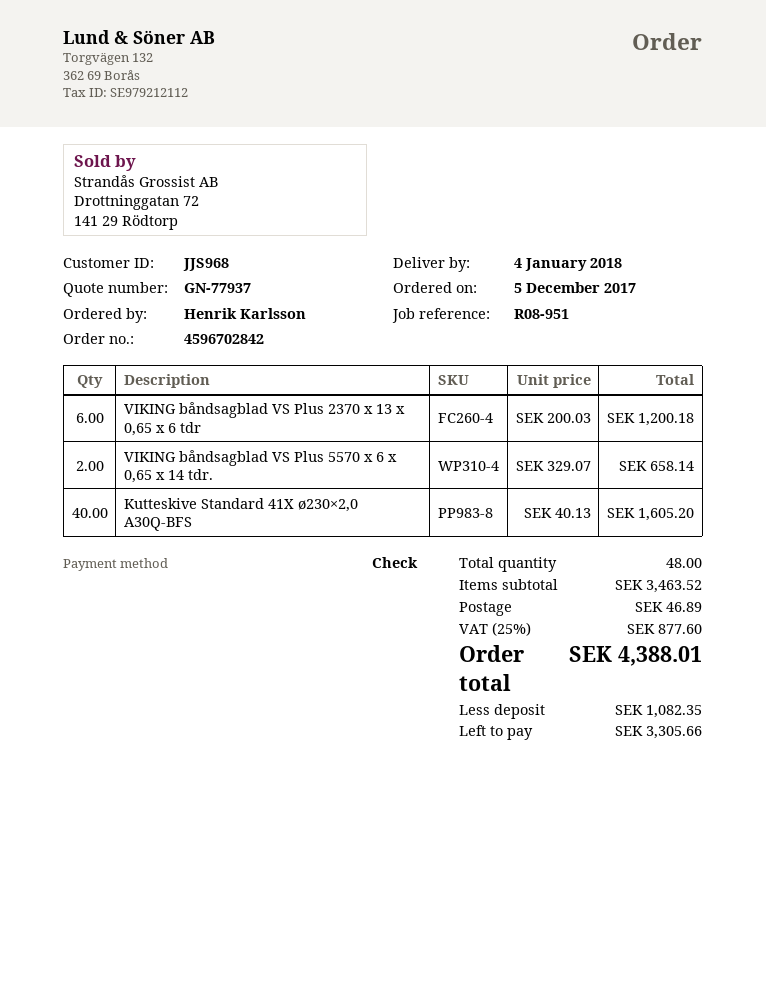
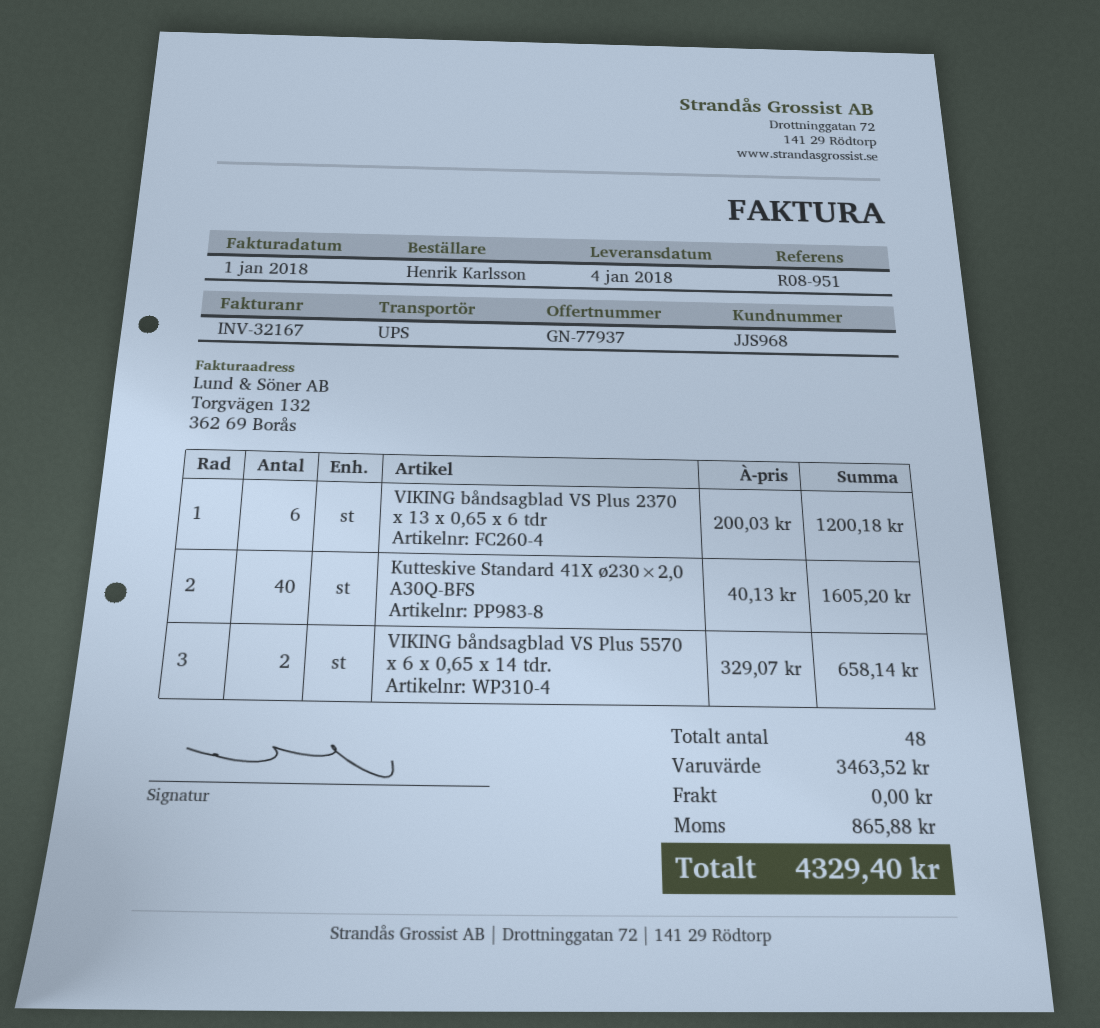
shipping: 46.89 -> 0.00
tax: 877.60 -> 865.88
total: 4388.01 -> 4329.40

